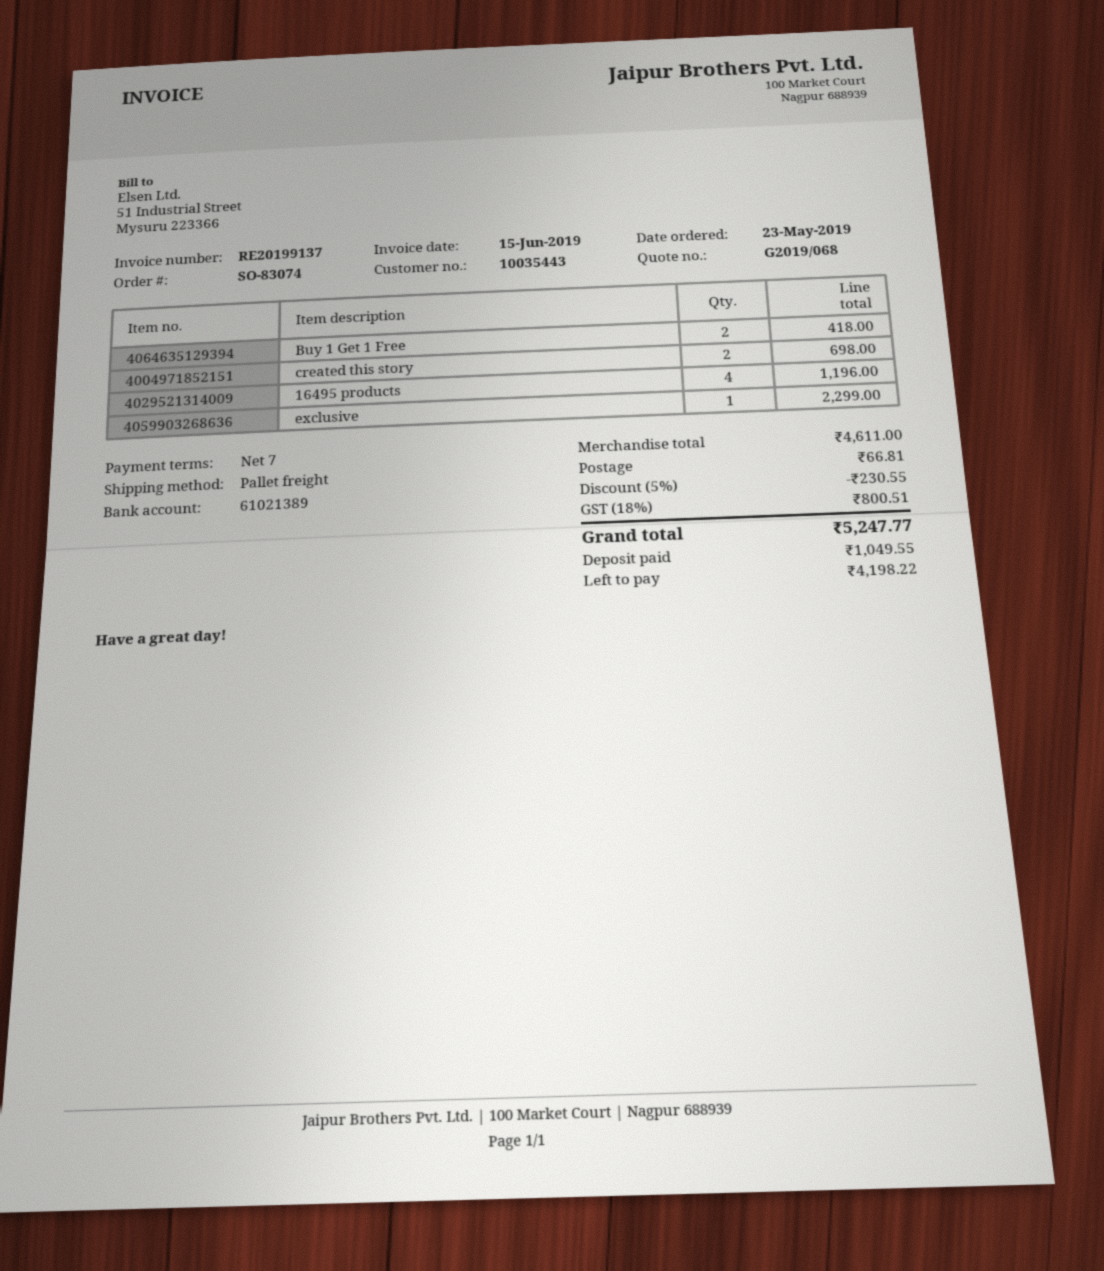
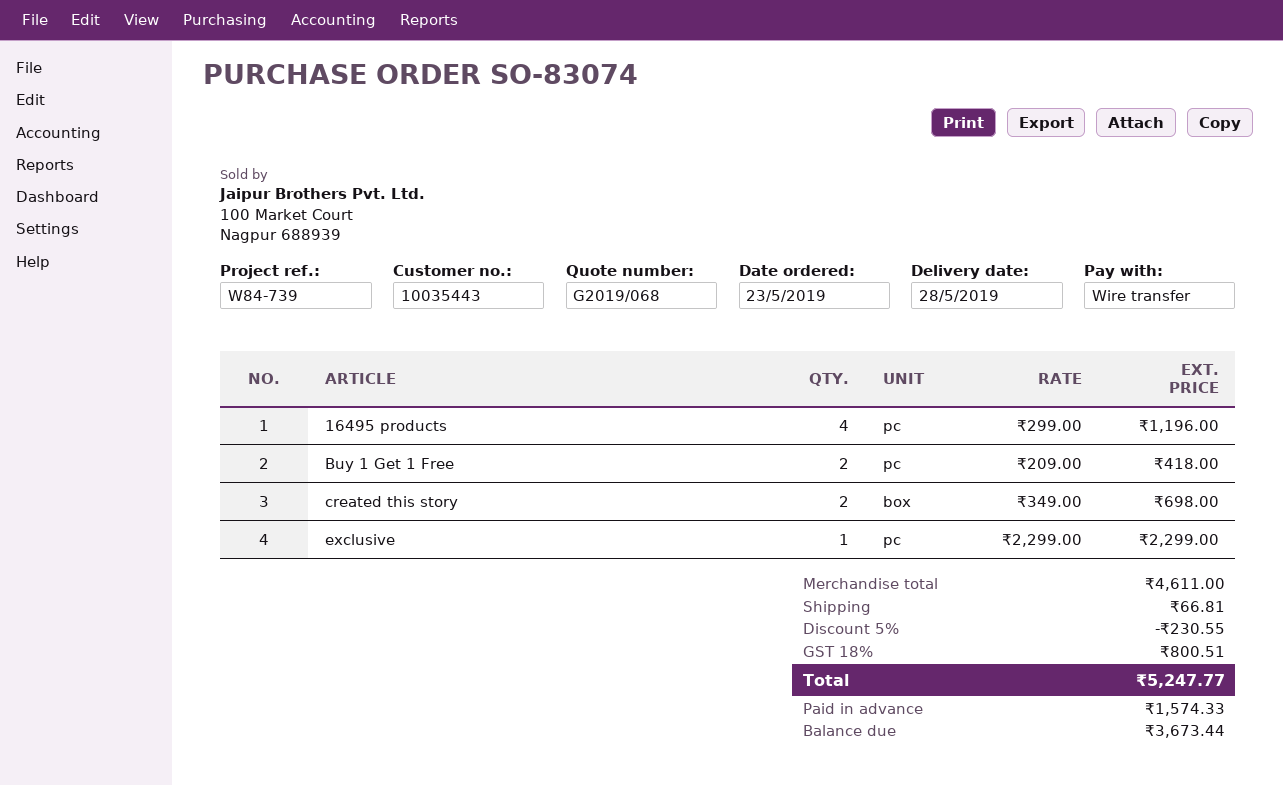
deposit: 1049.55 -> 1574.33
balance: 4198.22 -> 3673.44

